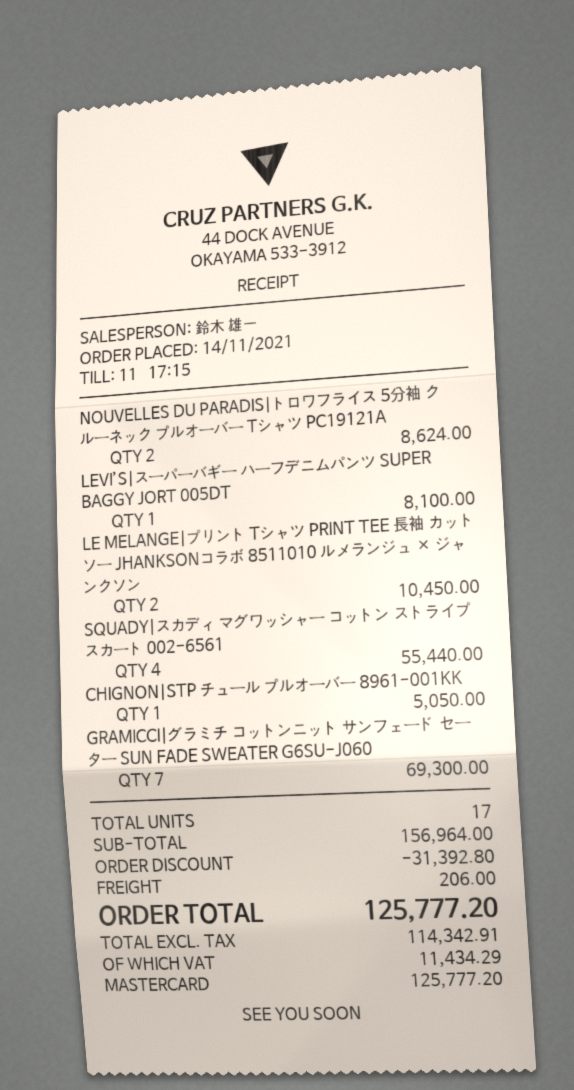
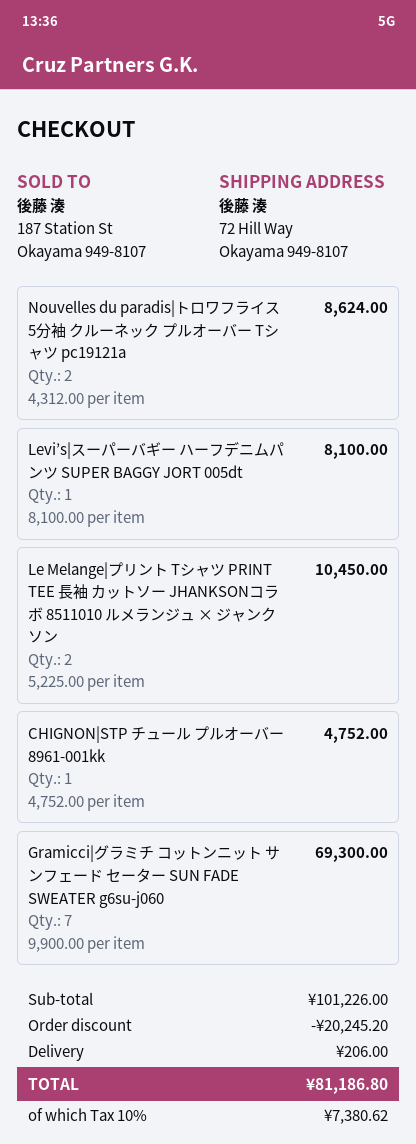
SQUADY|スカディ マグワッシャー コットン ストライプ スカート 002-6561: 4 for 55440.00 -> none
CHIGNON|STP チュール プルオーバー 8961-001KK: 1 for 5050.00 -> 1 for 4752.00
subtotal: 156964.00 -> 101226.00
discount: 31392.80 -> 20245.20
tax: 11434.29 -> 7380.62
total: 125777.20 -> 81186.80

